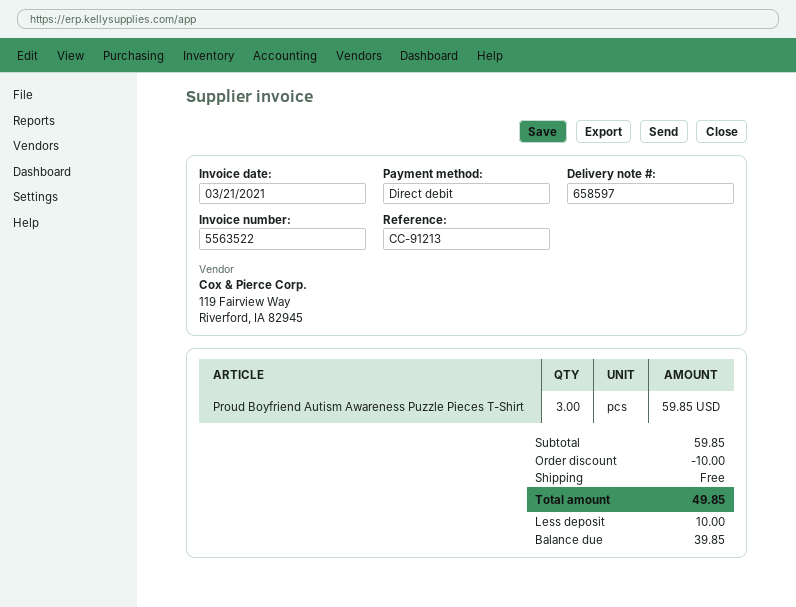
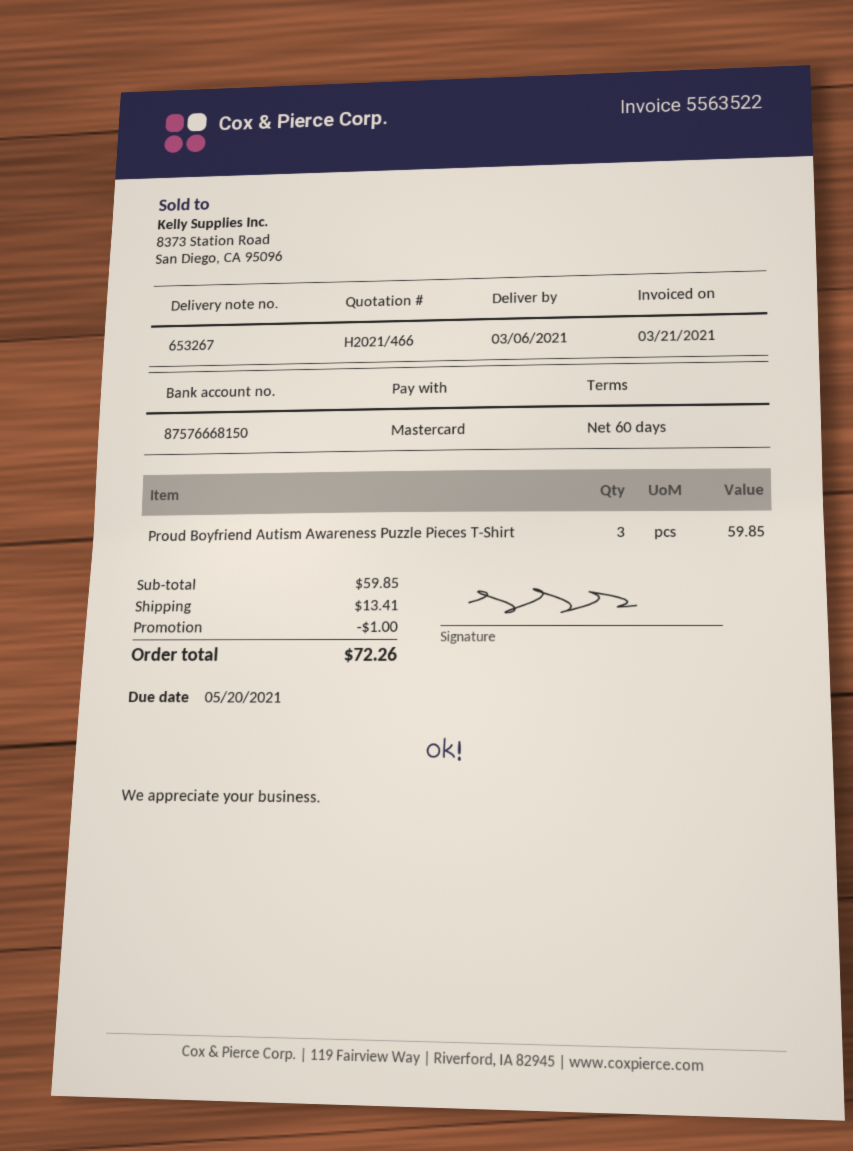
delivery note number: 658597 -> 653267
payment method: direct debit -> Mastercard
discount: 10.00 -> 1.00
shipping: 0.00 -> 13.41
total: 49.85 -> 72.26

